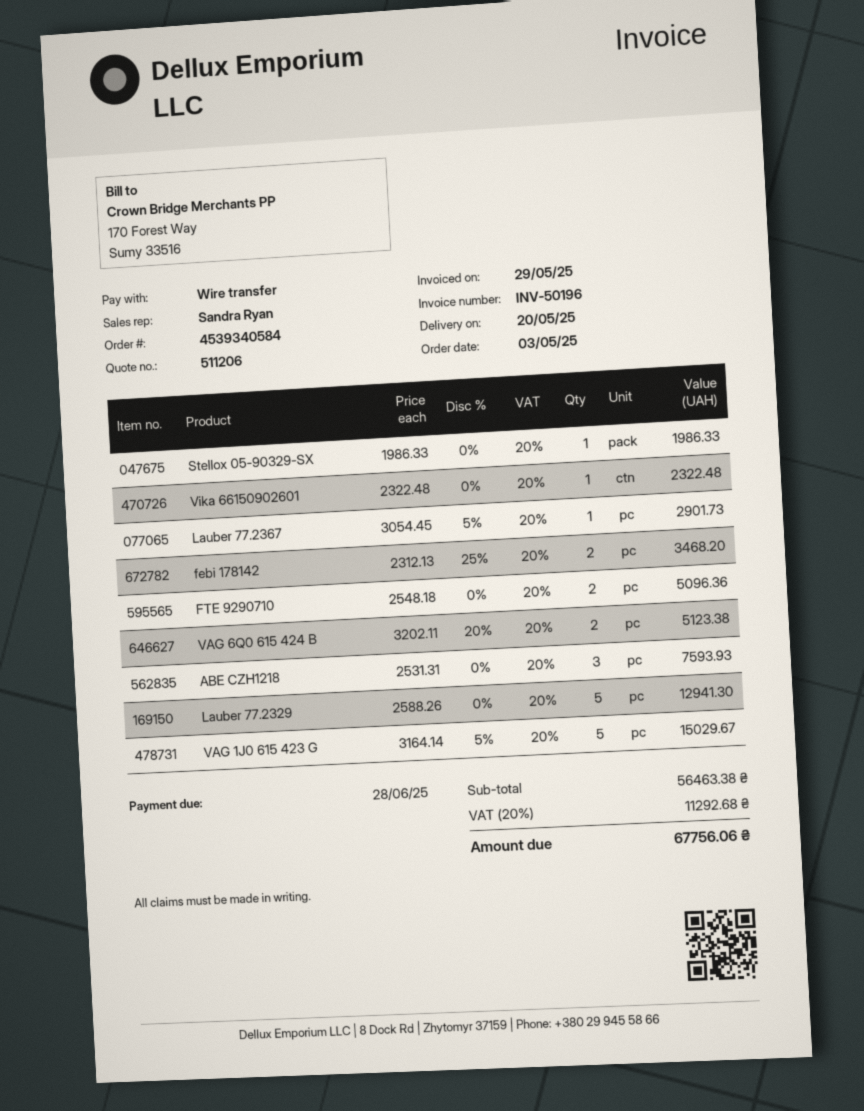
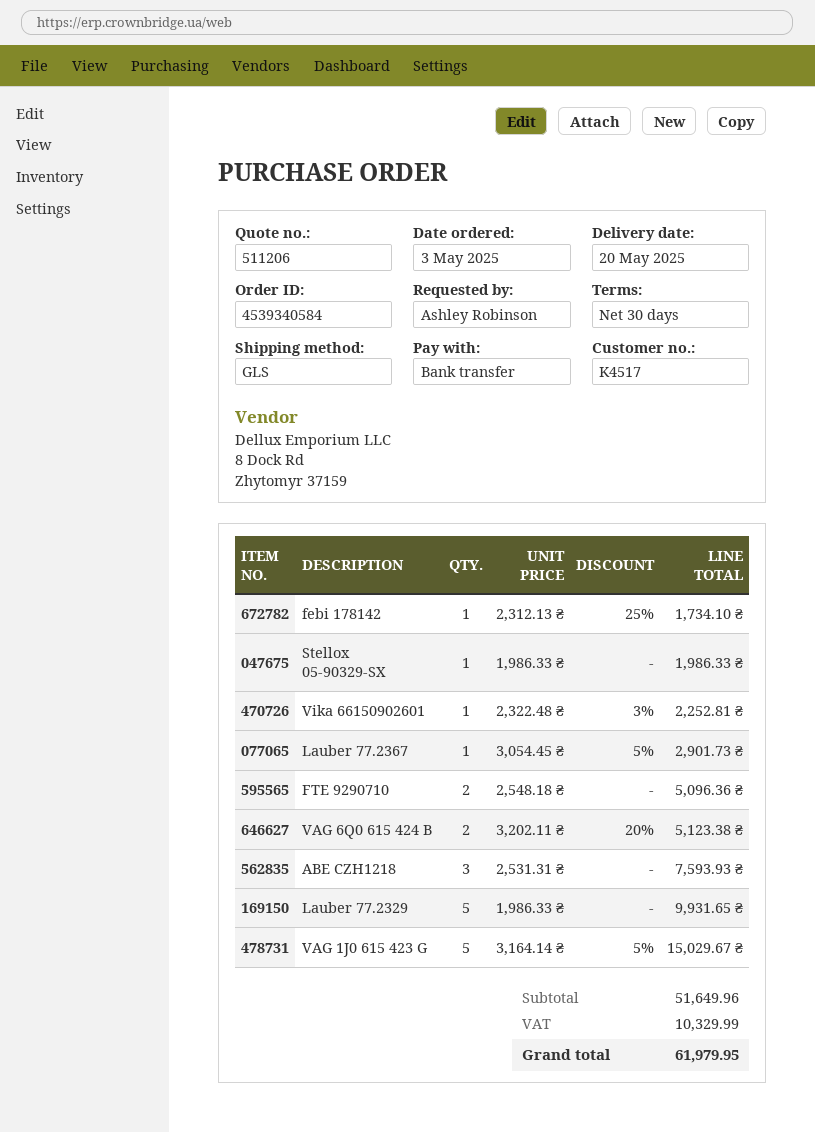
Vika 66150902601: 1 x 2322.48 = 2322.48 -> 1 x 2322.48 - 3% = 2252.81
febi 178142: 2 x 2312.13 - 25% = 3468.20 -> 1 x 2312.13 - 25% = 1734.10
Lauber 77.2329: 5 x 2588.26 = 12941.30 -> 5 x 1986.33 = 9931.65
subtotal: 56463.38 -> 51649.96
tax: 11292.68 -> 10329.99
total: 67756.06 -> 61979.95

